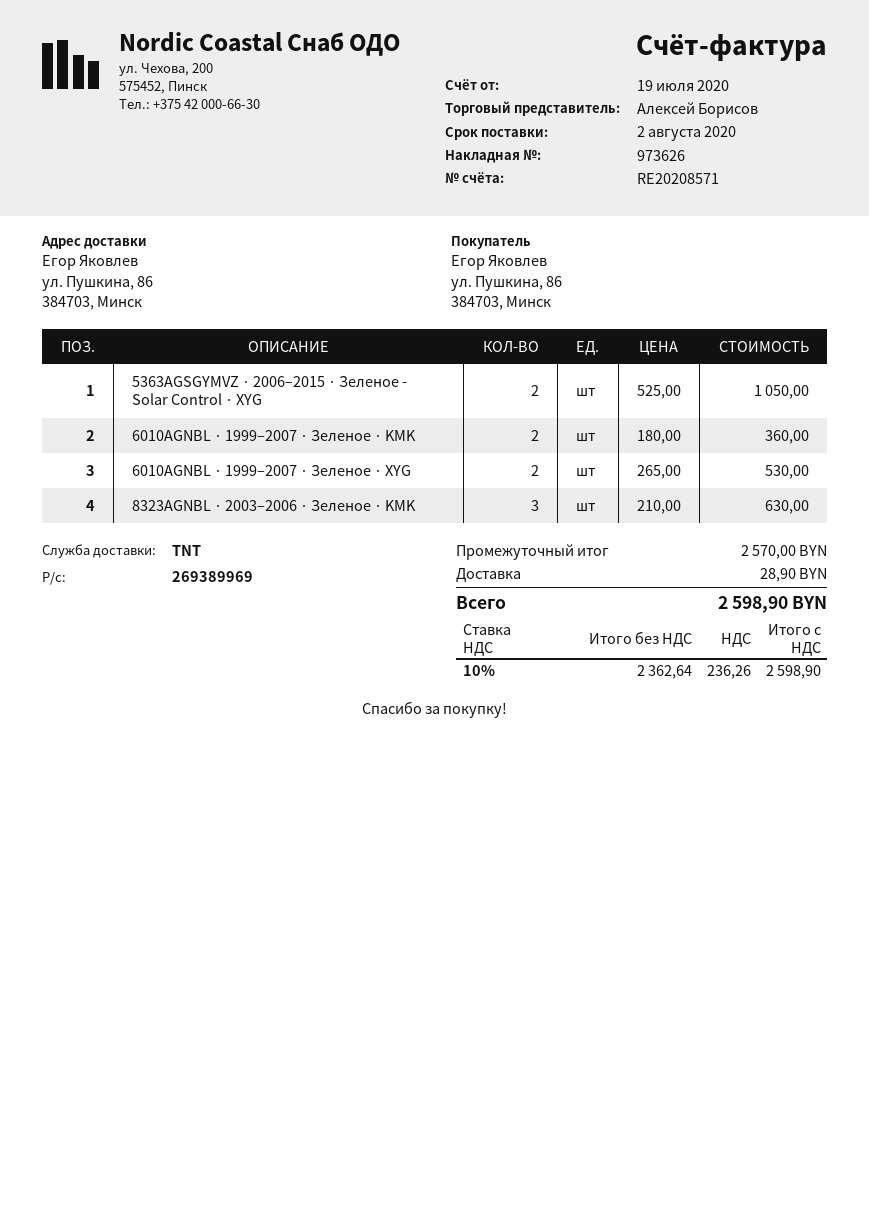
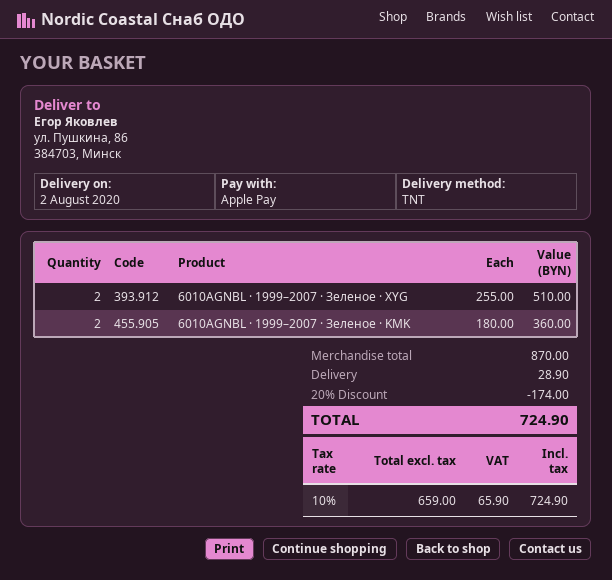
5363AGSGYMVZ · 2006–2015 · Зеленое - Solar Control · XYG: 2 x 525.00 = 1050.00 -> none
6010AGNBL · 1999–2007 · Зеленое · XYG: 2 x 265.00 = 530.00 -> 2 x 255.00 = 510.00
8323AGNBL · 2003–2006 · Зеленое · KMK: 3 x 210.00 = 630.00 -> none
subtotal: 2570.00 -> 870.00
discount: none -> 20% = 174.00
net: 2362.64 -> 659.00
tax: 10% = 236.26 -> 10% = 65.90
total: 2598.90 -> 724.90

